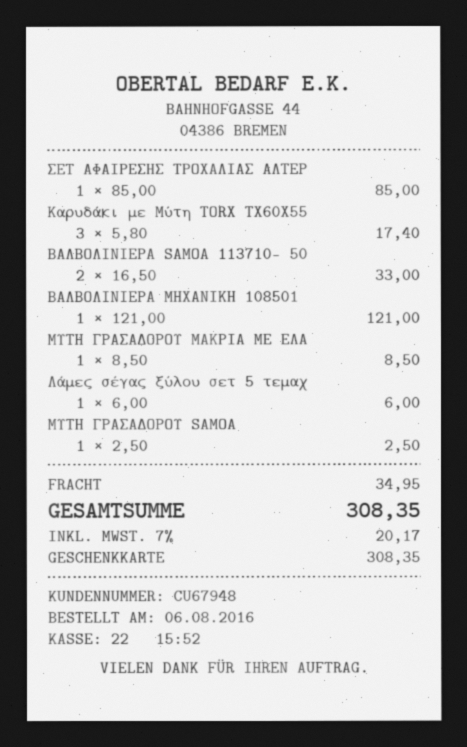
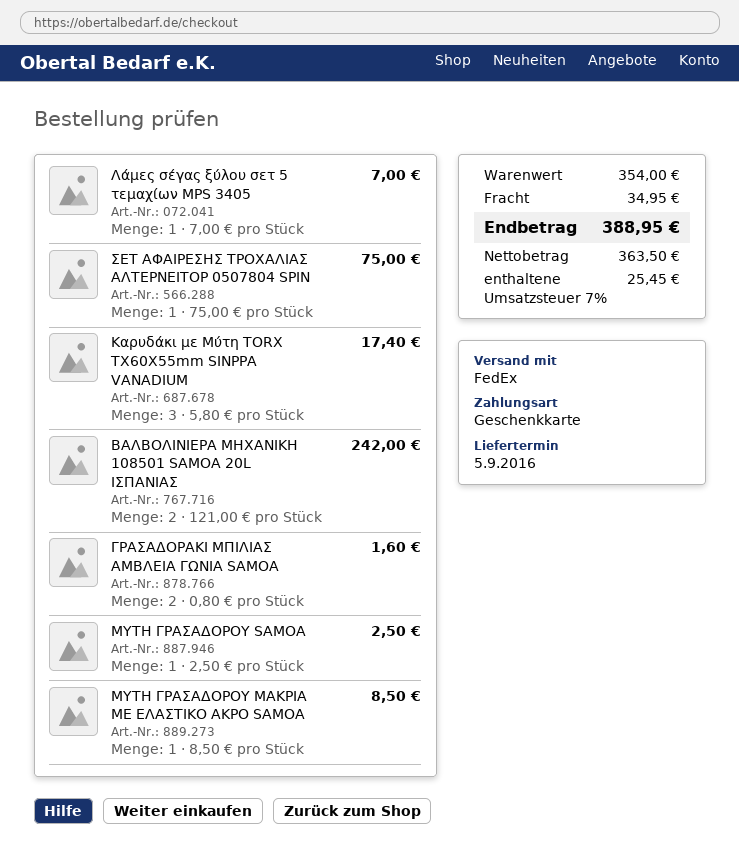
ΣΕΤ ΑΦΑΙΡΕΣΗΣ ΤΡΟΧΑΛΙΑΣ ΑΛΤΕΡ: 1 x 85.00 = 85.00 -> 1 x 75.00 = 75.00
ΒΑΛΒΟΛΙΝΙΕΡΑ SAMOA 113710- 50: 2 x 16.50 = 33.00 -> none
ΒΑΛΒΟΛΙΝΙΕΡΑ ΜΗΧΑΝΙΚΗ 108501: 1 x 121.00 = 121.00 -> 2 x 121.00 = 242.00
Λάμες σέγας ξύλου σετ 5 τεμαχ: 1 x 6.00 = 6.00 -> 1 x 7.00 = 7.00
ΓΡΑΣΑΔΟΡΑΚΙ ΜΠΙΛΙΑΣ AMBΛΕΙΑ ΓΩΝΙΑ SAMOA: none -> 2 x 0.80 = 1.60
tax: 7% = 20.17 -> 7% = 25.45
total: 308.35 -> 388.95

